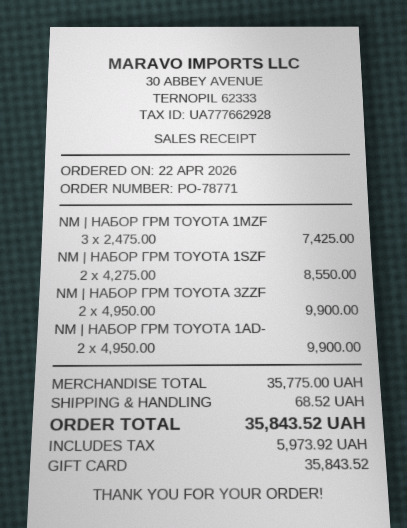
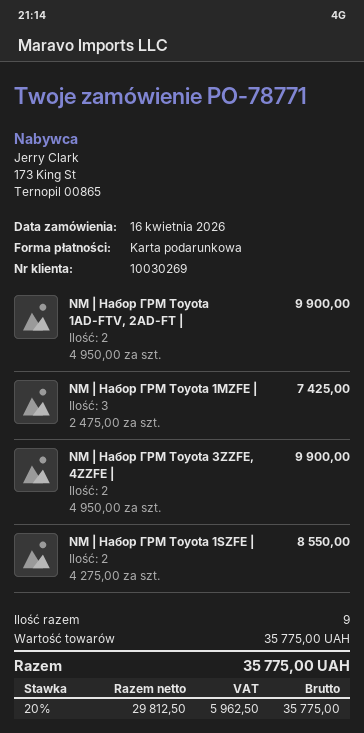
order date: 2026-04-22 -> 2026-04-16
shipping: 68.52 -> none
tax: 5973.92 -> 5962.50
total: 35843.52 -> 35775.00

